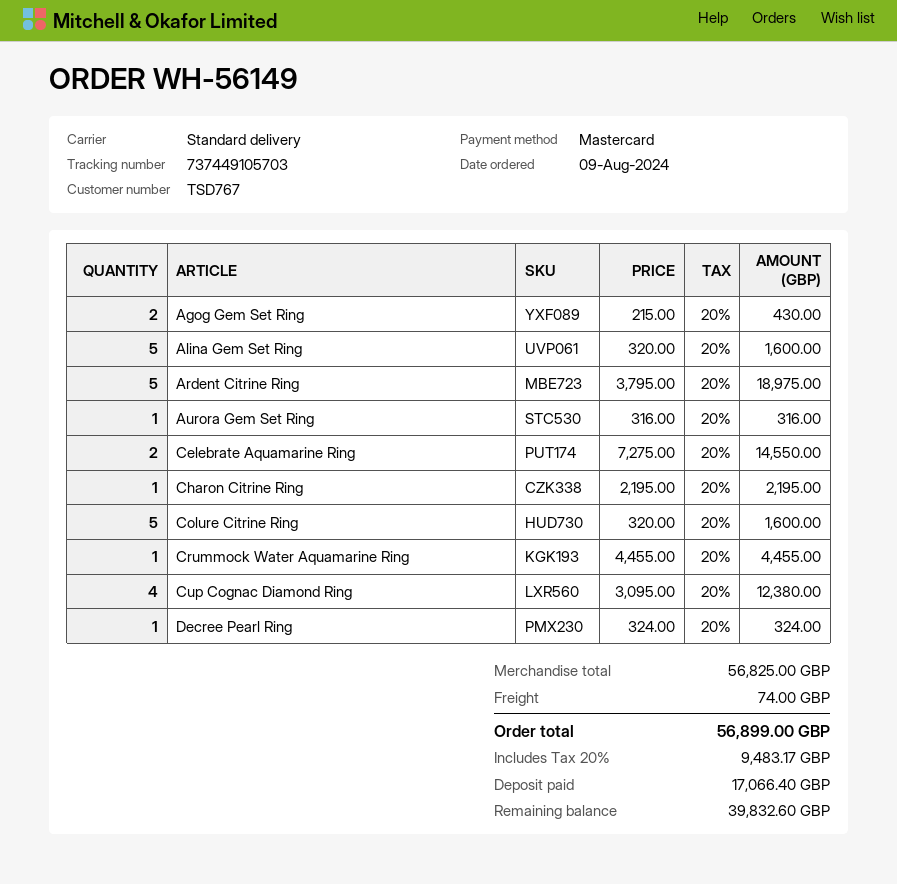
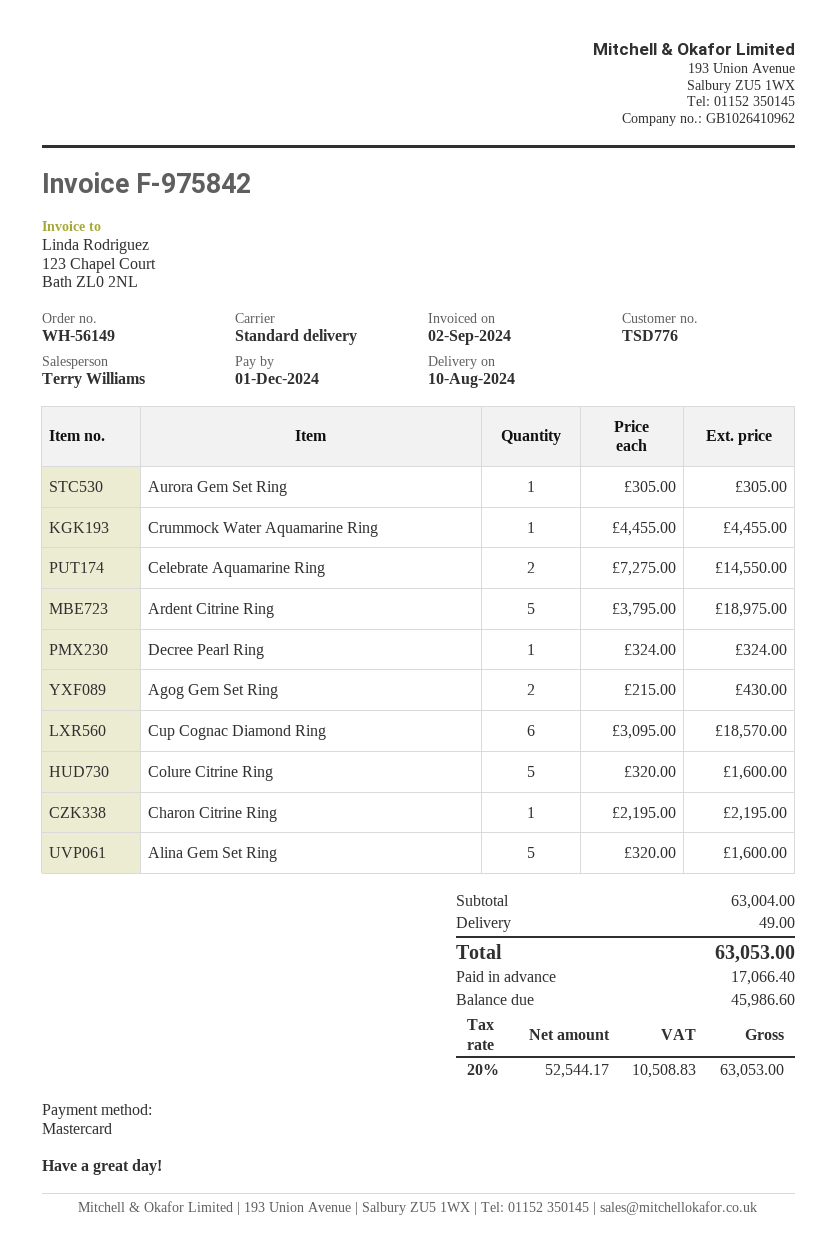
customer number: TSD767 -> TSD776
Aurora Gem Set Ring: 1 x 316.00 = 316.00 -> 1 x 305.00 = 305.00
Cup Cognac Diamond Ring: 4 x 3095.00 = 12380.00 -> 6 x 3095.00 = 18570.00
subtotal: 56825.00 -> 63004.00
shipping: 74.00 -> 49.00
tax: 20% = 9483.17 -> 20% = 10508.83
total: 56899.00 -> 63053.00
balance: 39832.60 -> 45986.60

